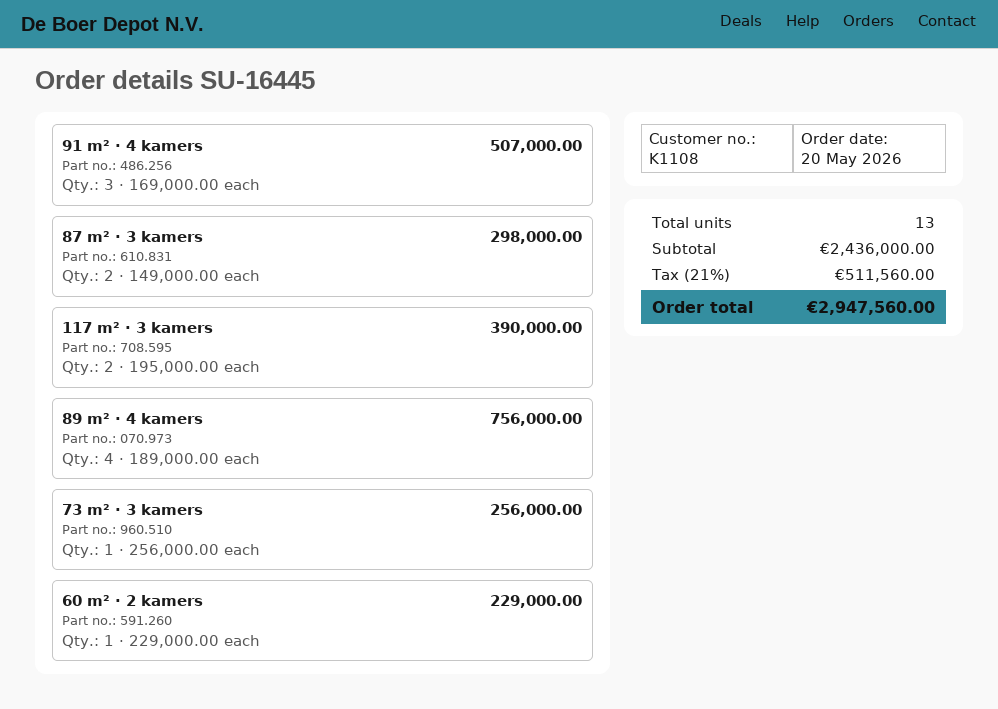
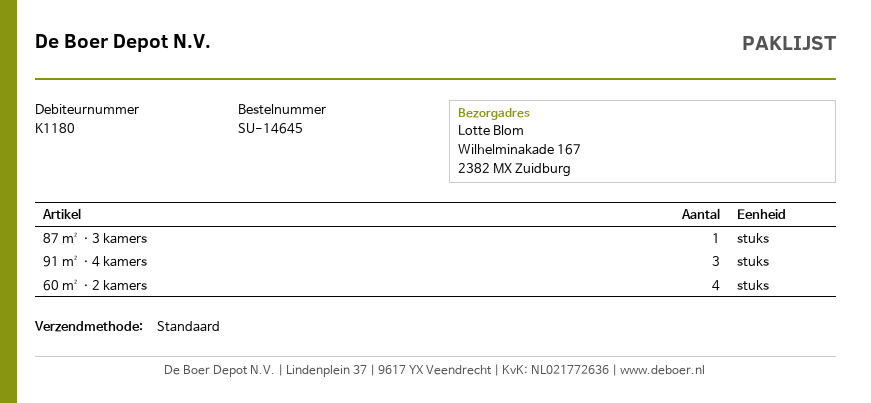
order number: SU-16445 -> SU-14645
customer number: K1108 -> K1180
87 m² · 3 kamers: 2 -> 1
117 m² · 3 kamers: 2 -> none
89 m² · 4 kamers: 4 -> none
73 m² · 3 kamers: 1 -> none
60 m² · 2 kamers: 1 -> 4

